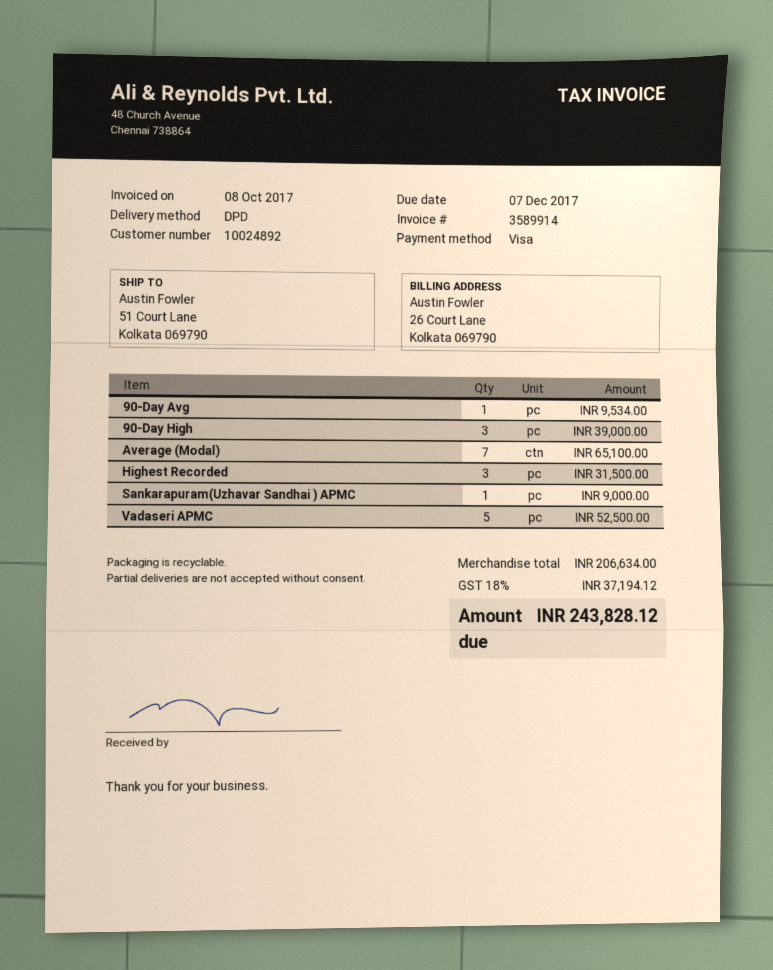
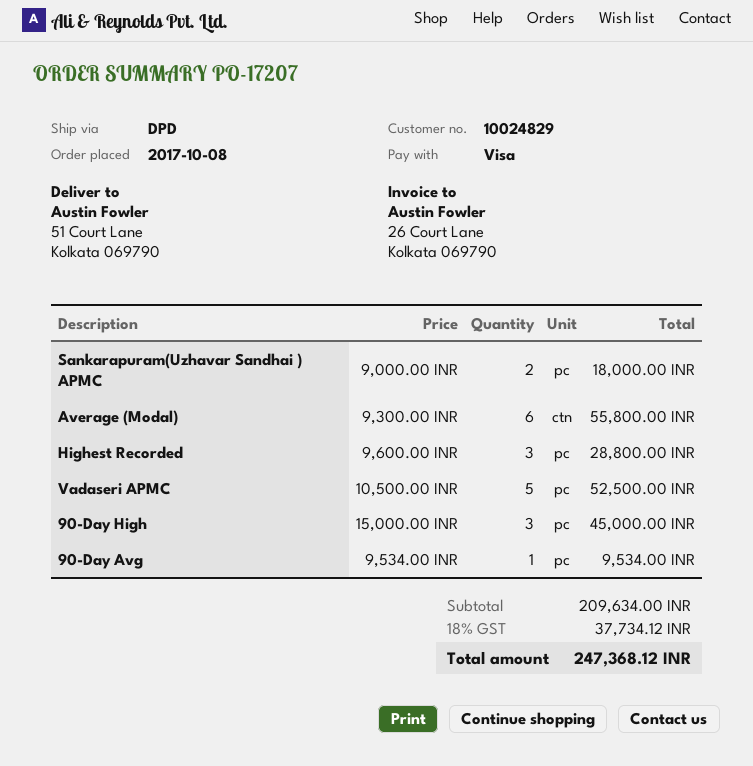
customer number: 10024892 -> 10024829
90-Day High: 3 for 39000.00 -> 3 for 45000.00
Average (Modal): 7 for 65100.00 -> 6 for 55800.00
Highest Recorded: 3 for 31500.00 -> 3 for 28800.00
Sankarapuram(Uzhavar Sandhai ) APMC: 1 for 9000.00 -> 2 for 18000.00
subtotal: 206634.00 -> 209634.00
tax: 18% = 37194.12 -> 18% = 37734.12
total: 243828.12 -> 247368.12

